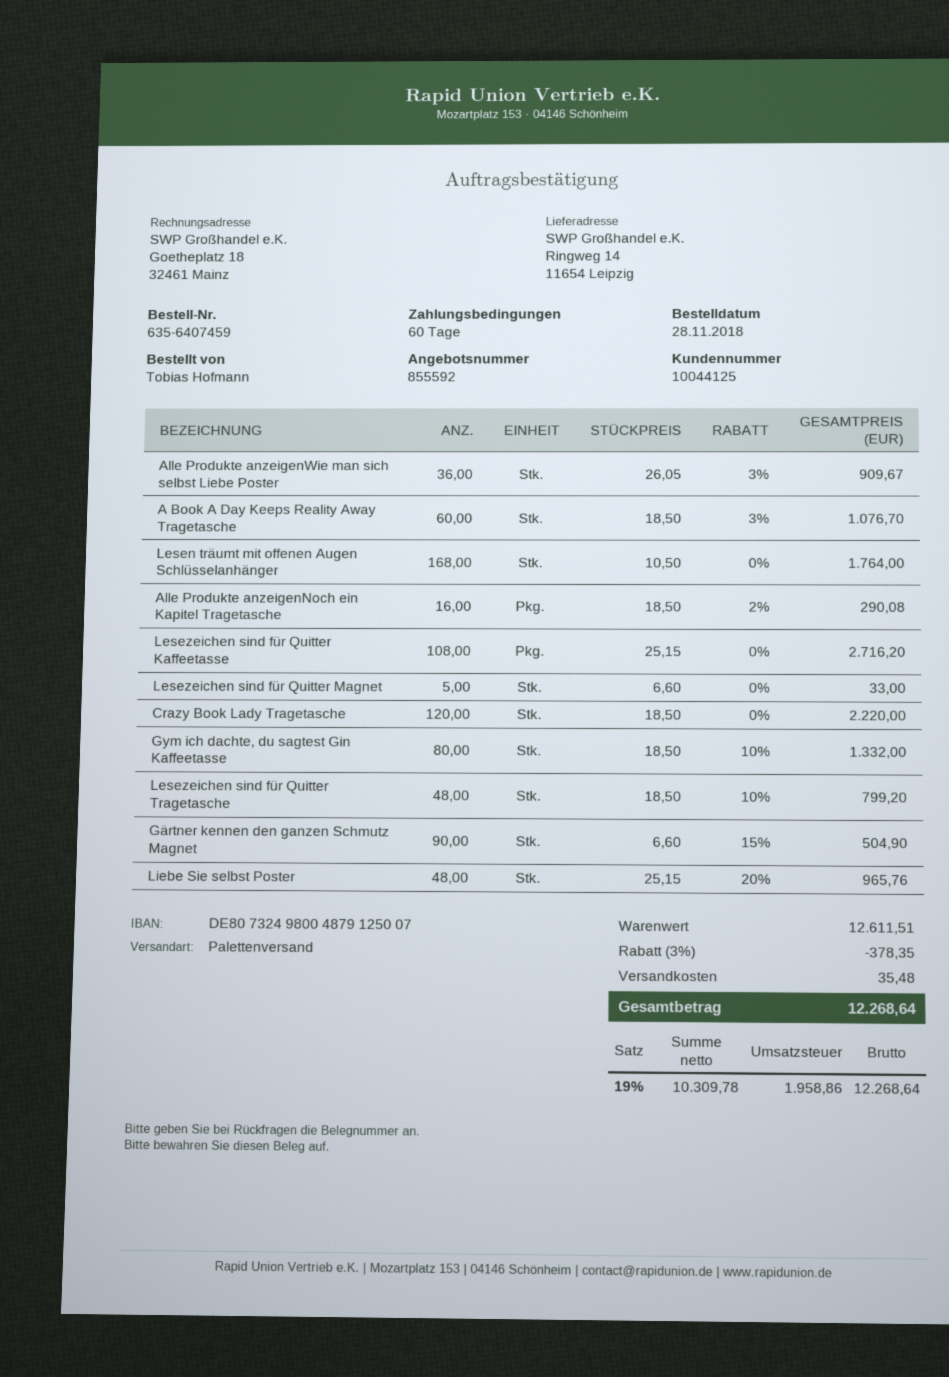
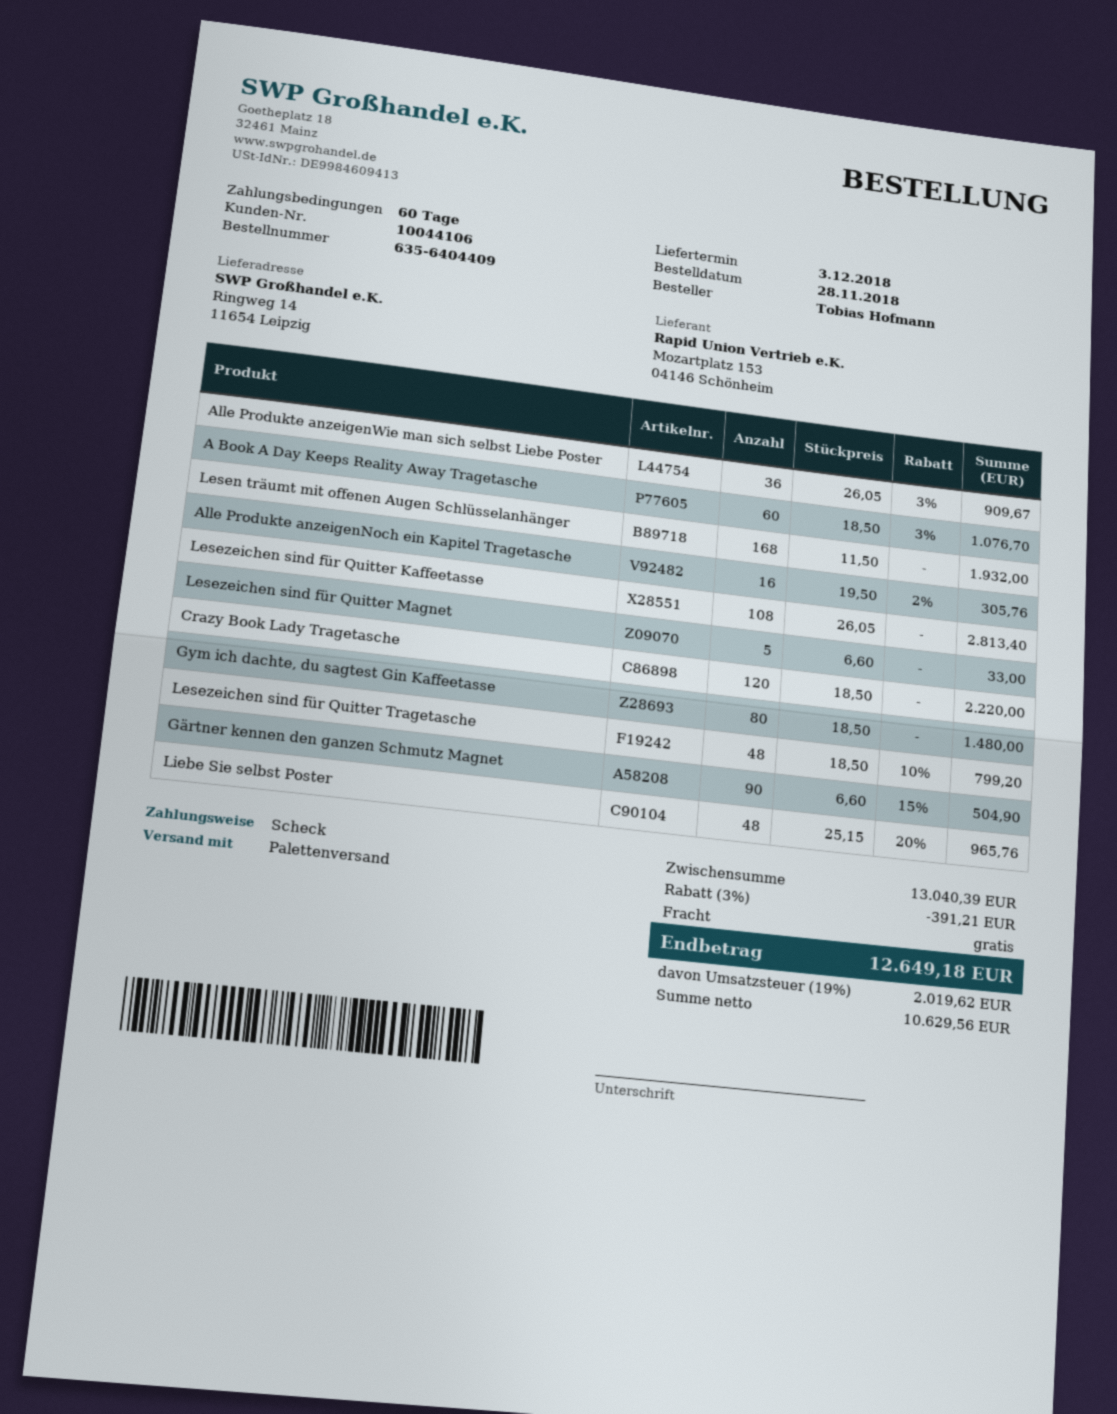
order number: 635-6407459 -> 635-6404409
customer number: 10044125 -> 10044106
Lesen träumt mit offenen Augen Schlüsselanhänger: 168 x 10.50 = 1764.00 -> 168 x 11.50 = 1932.00
Alle Produkte anzeigenNoch ein Kapitel Tragetasche: 16 x 18.50 - 2% = 290.08 -> 16 x 19.50 - 2% = 305.76
Lesezeichen sind für Quitter Kaffeetasse: 108 x 25.15 = 2716.20 -> 108 x 26.05 = 2813.40
Gym ich dachte, du sagtest Gin Kaffeetasse: 80 x 18.50 - 10% = 1332.00 -> 80 x 18.50 = 1480.00
subtotal: 12611.51 -> 13040.39
discount: 3% = 378.35 -> 3% = 391.21
shipping: 35.48 -> 0.00
net: 10309.78 -> 10629.56
tax: 19% = 1958.86 -> 19% = 2019.62
total: 12268.64 -> 12649.18

